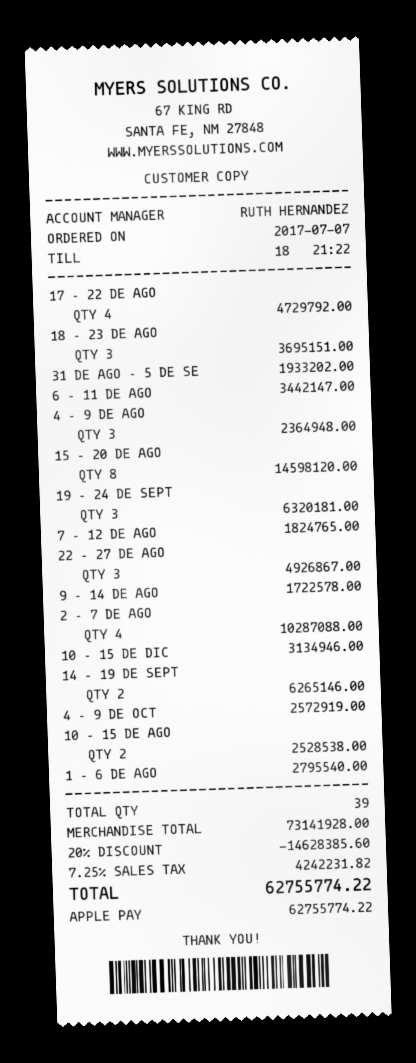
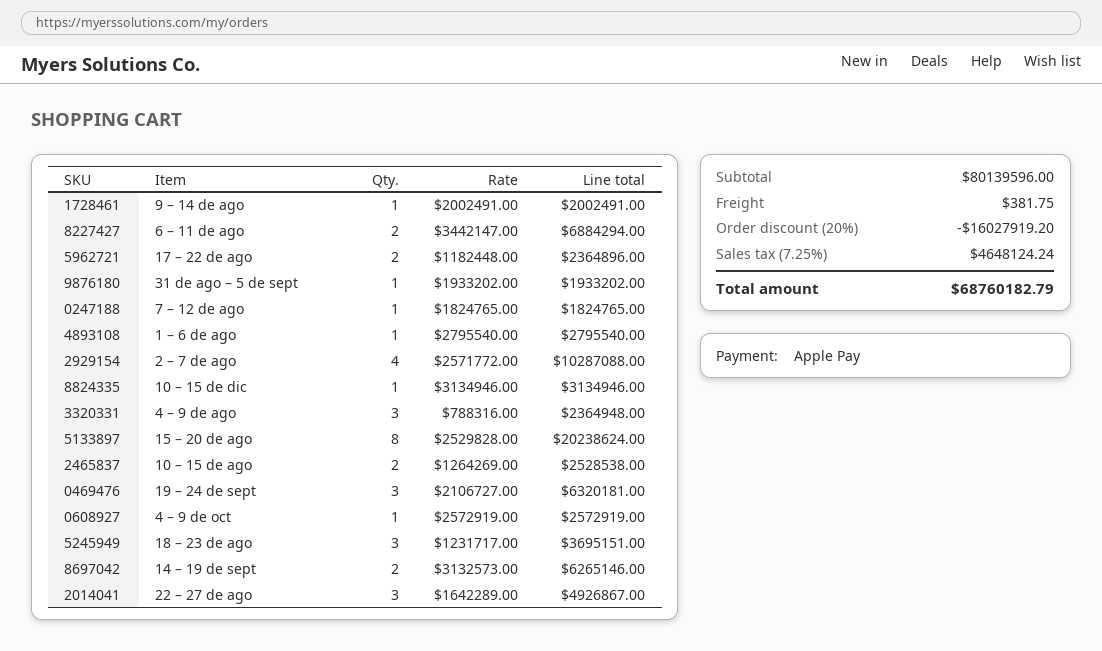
17 – 22 DE AGO: 4 for 4729792.00 -> 2 for 2364896.00
6 – 11 DE AGO: 1 for 3442147.00 -> 2 for 6884294.00
15 – 20 DE AGO: 8 for 14598120.00 -> 8 for 20238624.00
9 – 14 DE AGO: 1 for 1722578.00 -> 1 for 2002491.00
subtotal: 73141928.00 -> 80139596.00
discount: 20% = 14628385.60 -> 20% = 16027919.20
shipping: none -> 381.75
tax: 7.25% = 4242231.82 -> 7.25% = 4648124.24
total: 62755774.22 -> 68760182.79

